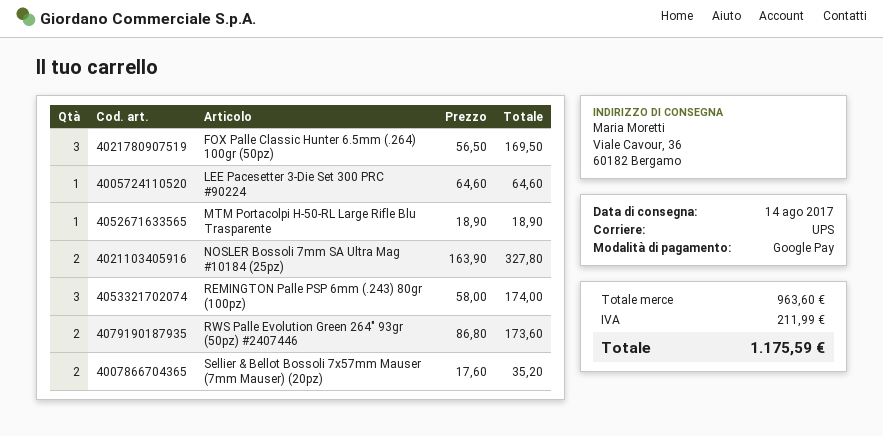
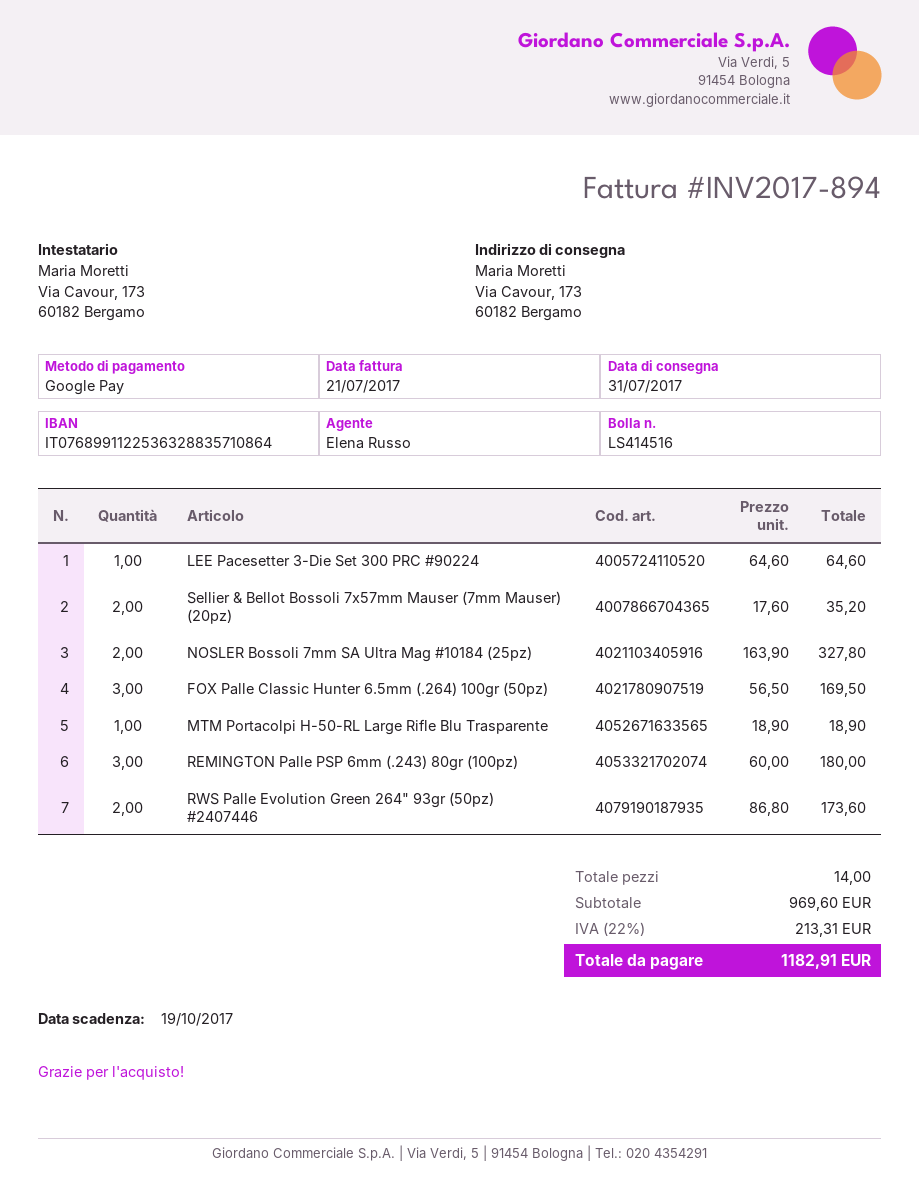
delivery date: 2017-08-14 -> 2017-07-31
ship to: Viale Cavour, 36, 60182 Bergamo -> Via Cavour, 173, 60182 Bergamo
REMINGTON Palle PSP 6mm (.243) 80gr (100pz): 3 x 58.00 = 174.00 -> 3 x 60.00 = 180.00
subtotal: 963.60 -> 969.60
tax: 211.99 -> 213.31
total: 1175.59 -> 1182.91

